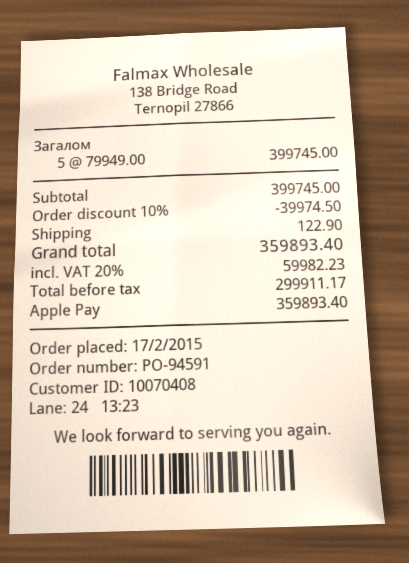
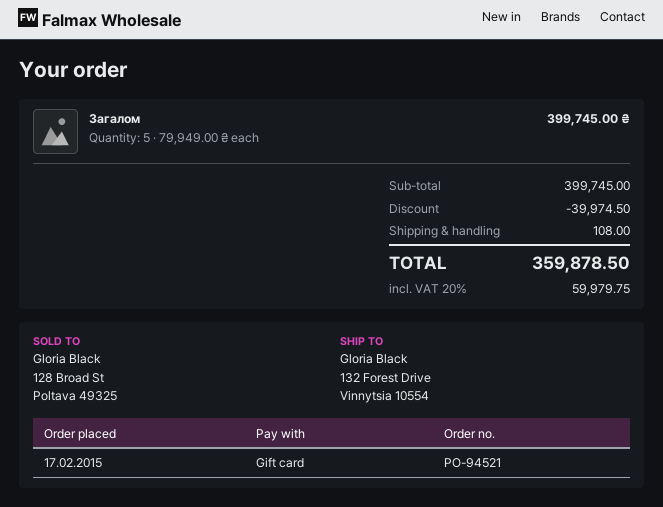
order number: PO-94591 -> PO-94521
payment method: Apple Pay -> gift card
shipping: 122.90 -> 108.00
tax: 20% = 59982.23 -> 20% = 59979.75
total: 359893.40 -> 359878.50

